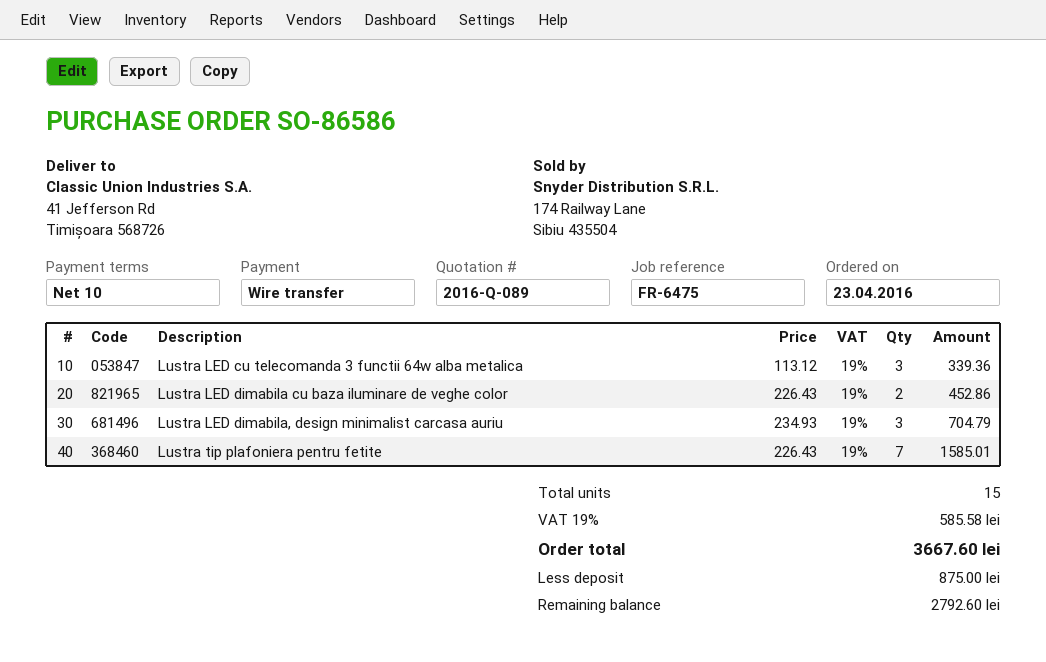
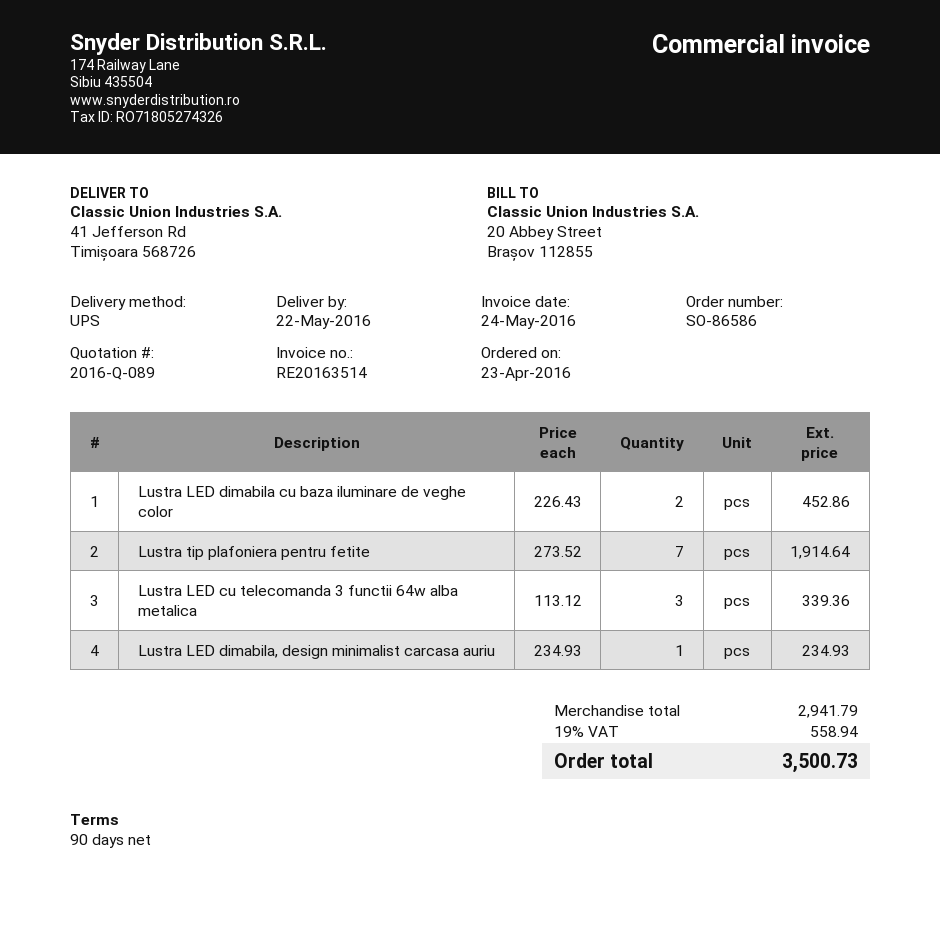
payment terms: 10 days -> 90 days
Lustra LED dimabila, design minimalist carcasa auriu: 3 x 234.93 = 704.79 -> 1 x 234.93 = 234.93
Lustra tip plafoniera pentru fetite: 7 x 226.43 = 1585.01 -> 7 x 273.52 = 1914.64
tax: 19% = 585.58 -> 19% = 558.94
total: 3667.60 -> 3500.73

